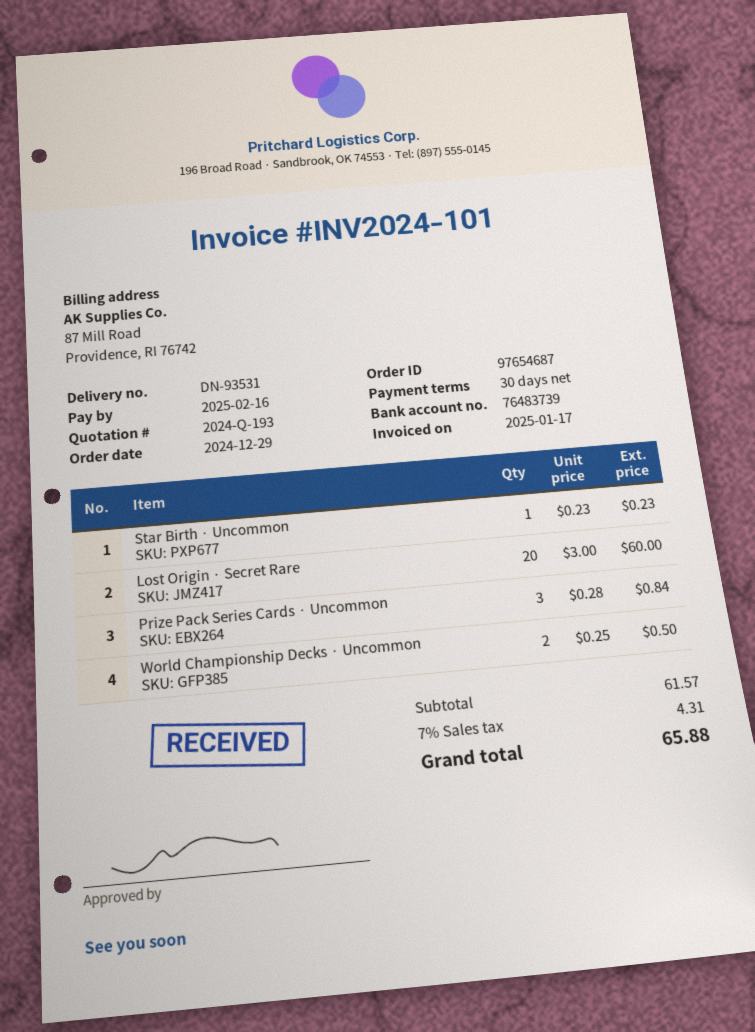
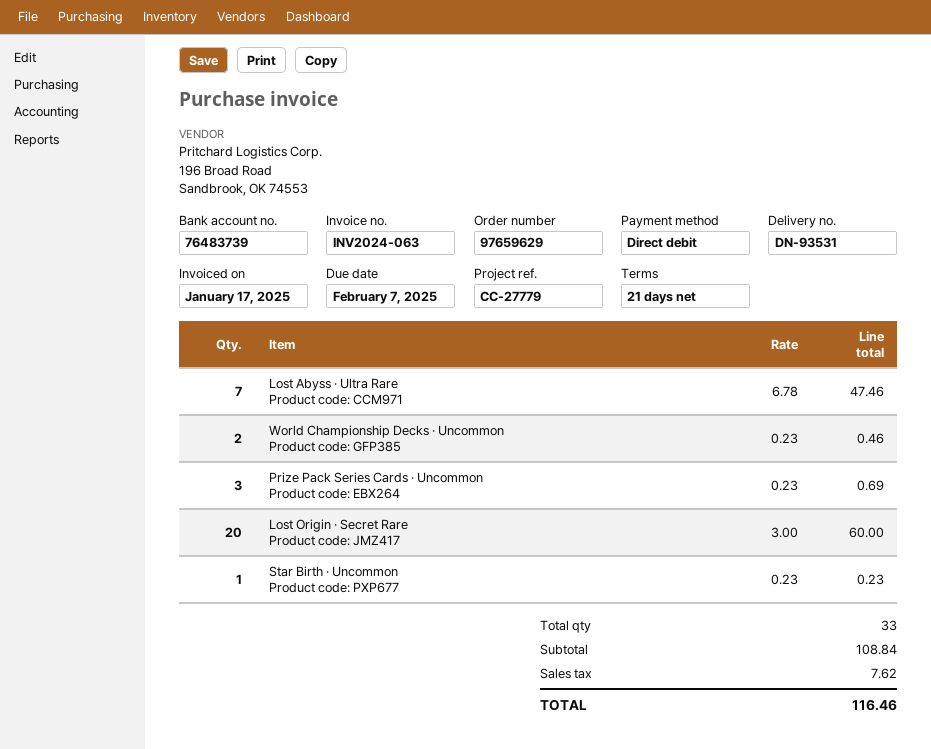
order number: 97654687 -> 97659629
invoice number: INV2024-101 -> INV2024-063
payment terms: 30 days -> 21 days
due date: 2025-02-16 -> 2025-02-07
Prize Pack Series Cards · Uncommon: 3 x 0.28 = 0.84 -> 3 x 0.23 = 0.69
World Championship Decks · Uncommon: 2 x 0.25 = 0.50 -> 2 x 0.23 = 0.46
Lost Abyss · Ultra Rare: none -> 7 x 6.78 = 47.46
subtotal: 61.57 -> 108.84
tax: 4.31 -> 7.62
total: 65.88 -> 116.46

